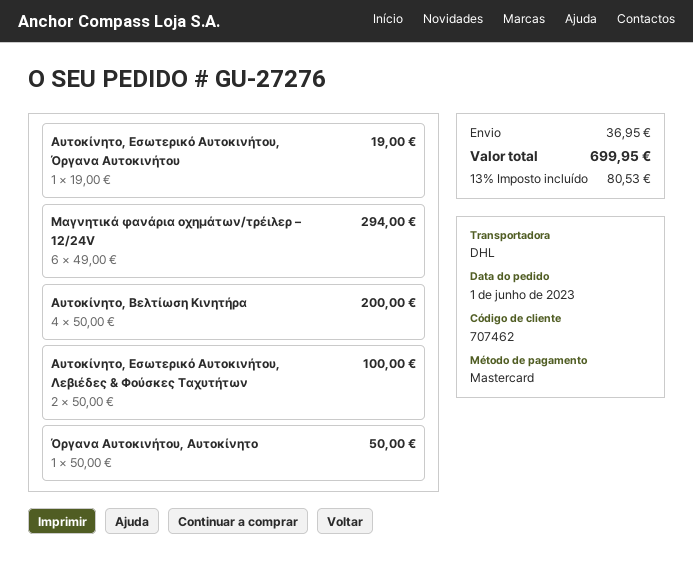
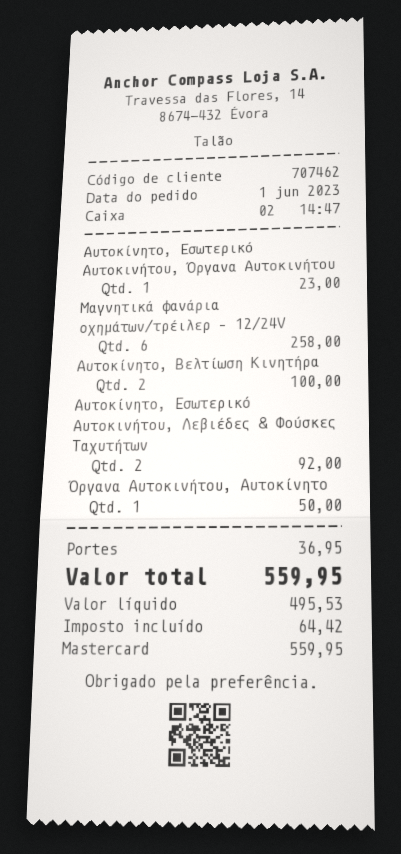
Αυτοκίνητο, Εσωτερικό Αυτοκινήτου, Όργανα Αυτοκινήτου: 1 for 19.00 -> 1 for 23.00
Μαγνητικά φανάρια οχημάτων/τρέιλερ – 12/24V: 6 for 294.00 -> 6 for 258.00
Αυτοκίνητο, Βελτίωση Κινητήρα: 4 for 200.00 -> 2 for 100.00
Αυτοκίνητο, Εσωτερικό Αυτοκινήτου, Λεβιέδες & Φούσκες Ταχυτήτων: 2 for 100.00 -> 2 for 92.00
tax: 80.53 -> 64.42
total: 699.95 -> 559.95

